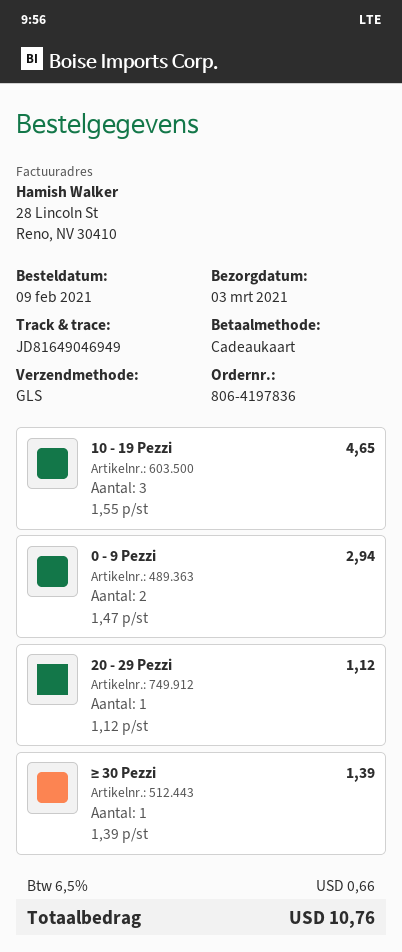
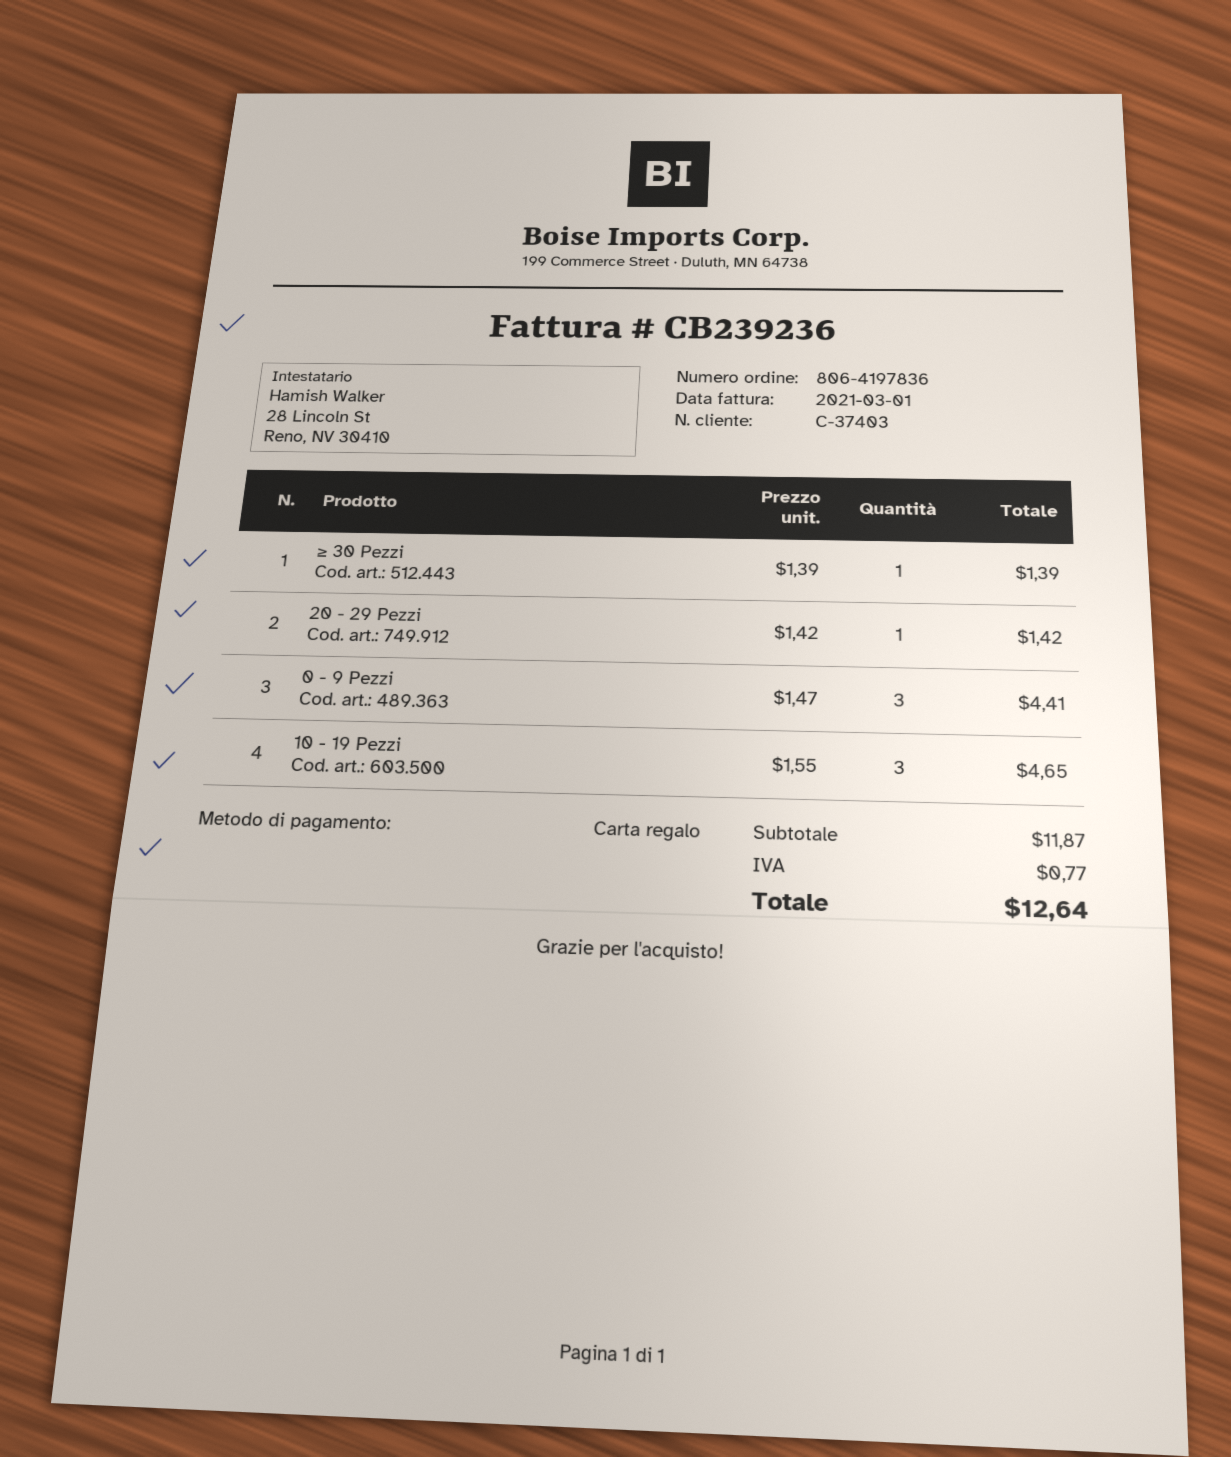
0 - 9 Pezzi: 2 x 1.47 = 2.94 -> 3 x 1.47 = 4.41
20 - 29 Pezzi: 1 x 1.12 = 1.12 -> 1 x 1.42 = 1.42
tax: 0.66 -> 0.77
total: 10.76 -> 12.64

